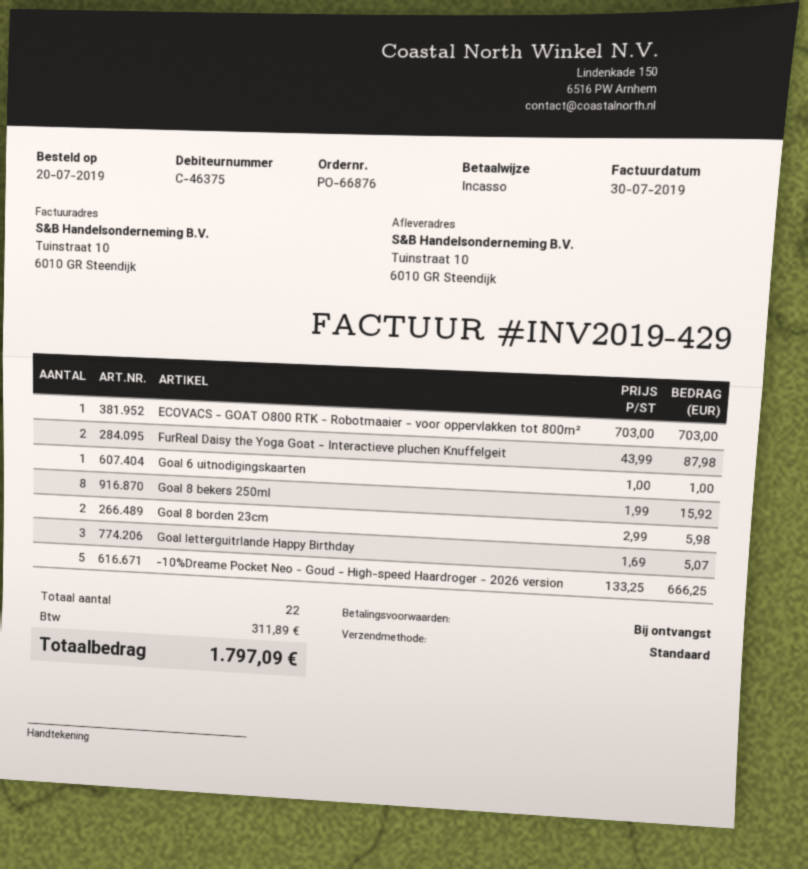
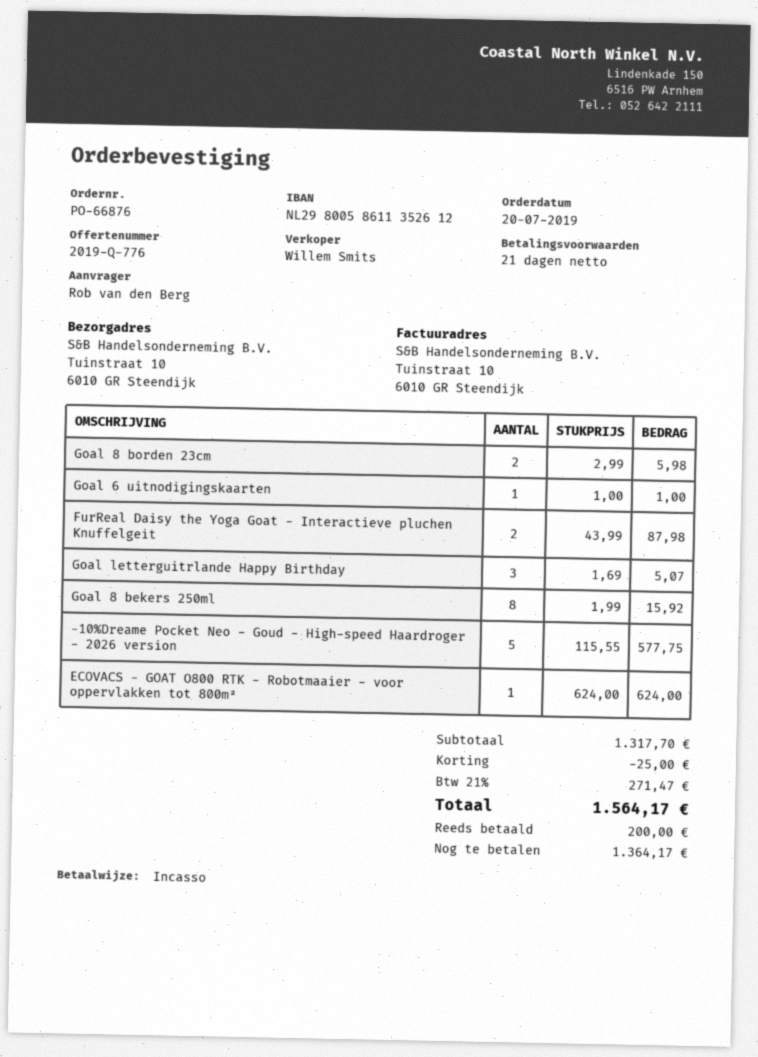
payment terms: on receipt -> 21 days
ECOVACS - GOAT O800 RTK - Robotmaaier - voor oppervlakken tot 800m²: 1 x 703.00 = 703.00 -> 1 x 624.00 = 624.00
−10%Dreame Pocket Neo - Goud - High-speed Haardroger - 2026 version: 5 x 133.25 = 666.25 -> 5 x 115.55 = 577.75
discount: none -> 25.00
tax: 311.89 -> 271.47
total: 1797.09 -> 1564.17

